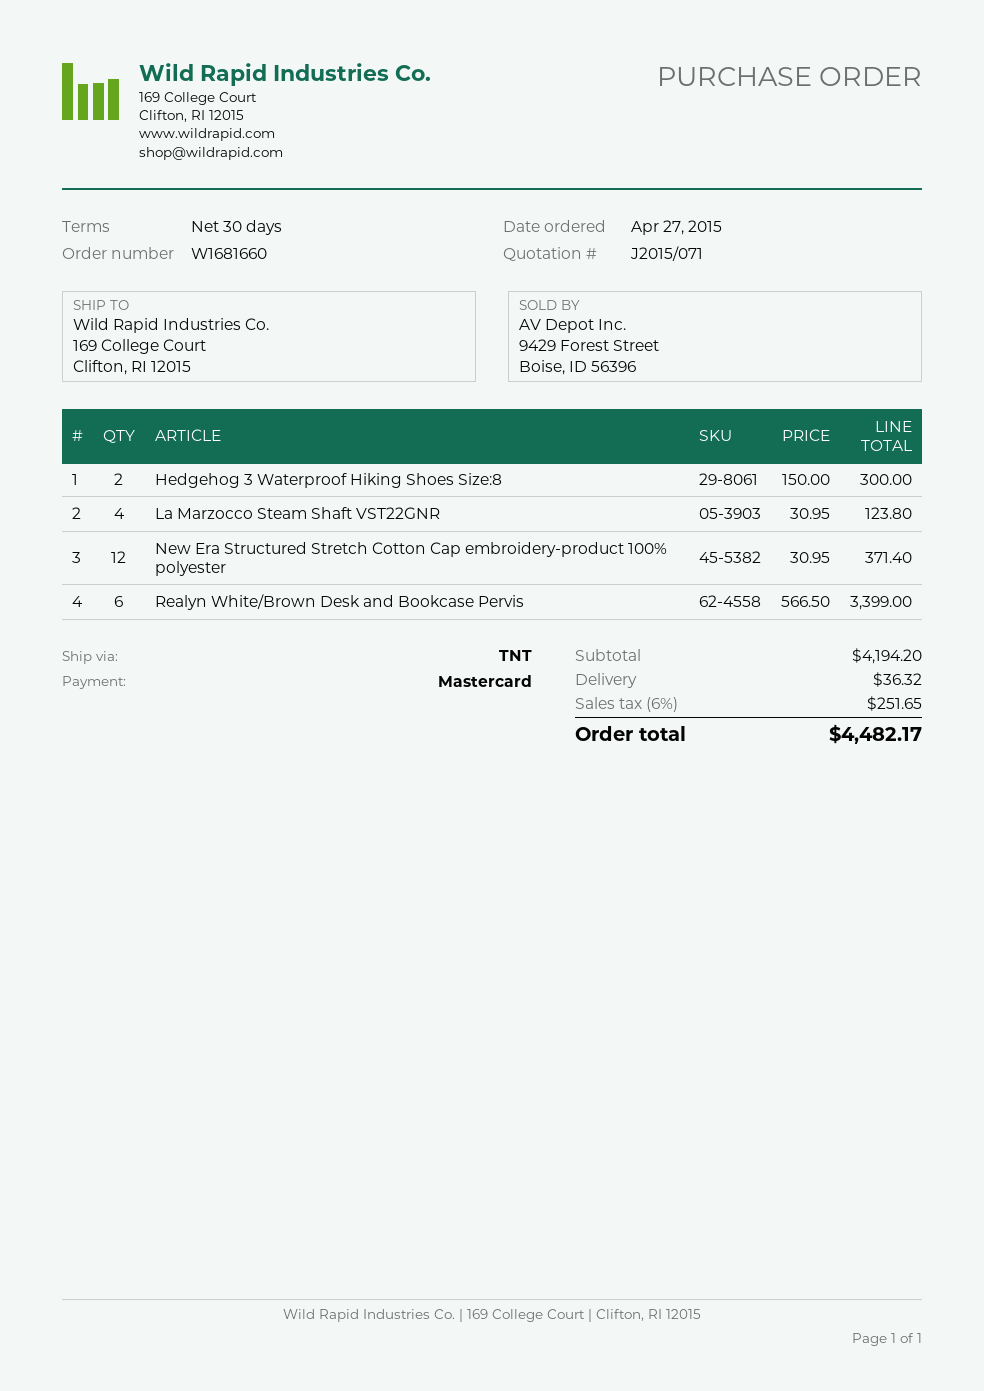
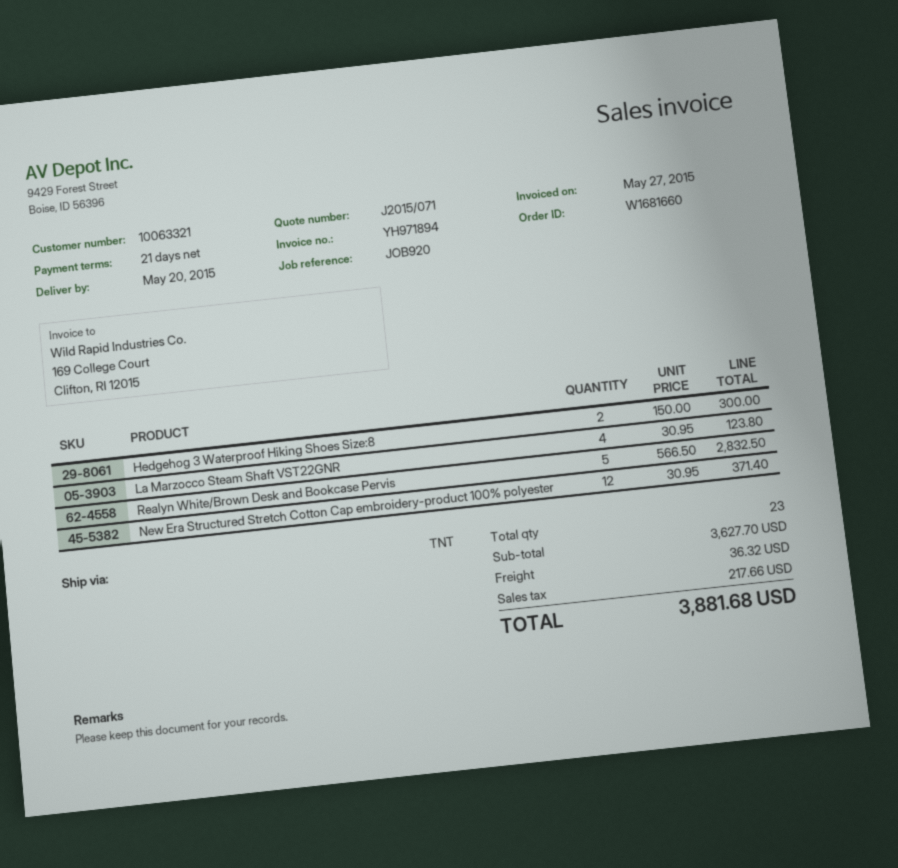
payment terms: 30 days -> 21 days
Realyn White/Brown Desk and Bookcase Pervis: 6 x 566.50 = 3399.00 -> 5 x 566.50 = 2832.50
subtotal: 4194.20 -> 3627.70
tax: 251.65 -> 217.66
total: 4482.17 -> 3881.68

